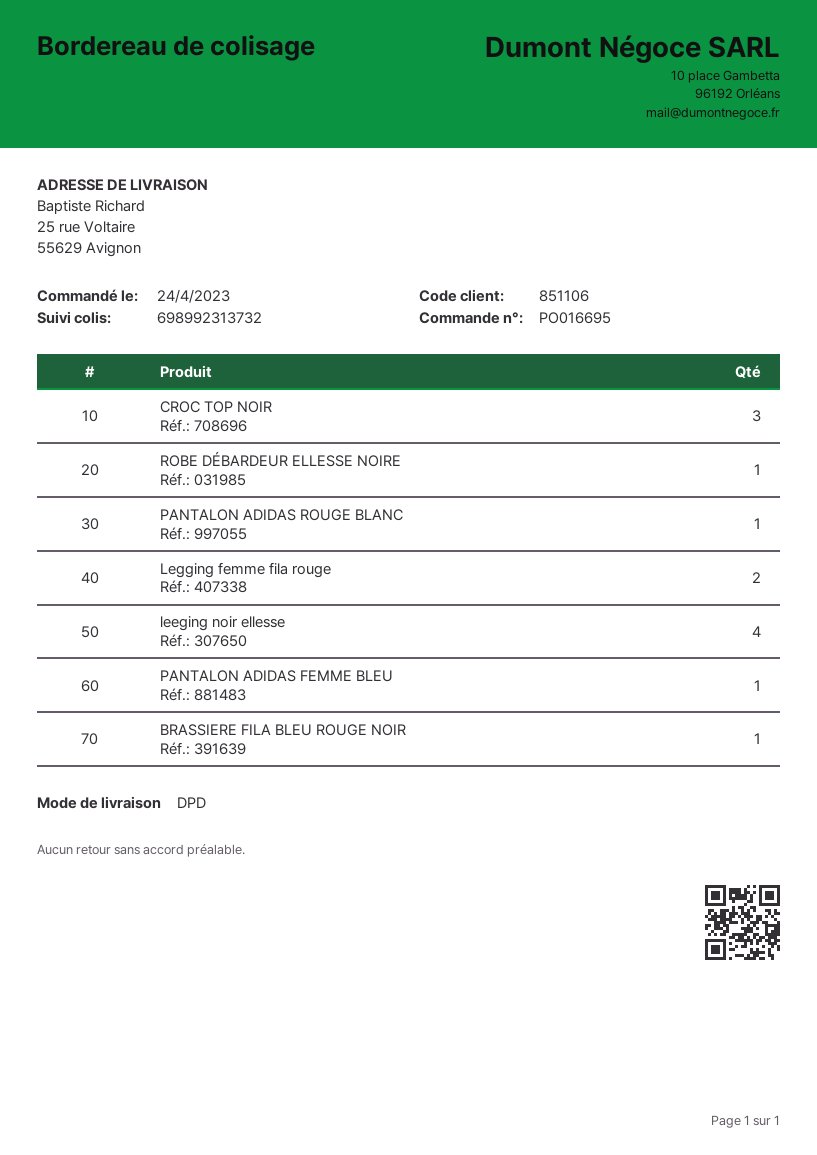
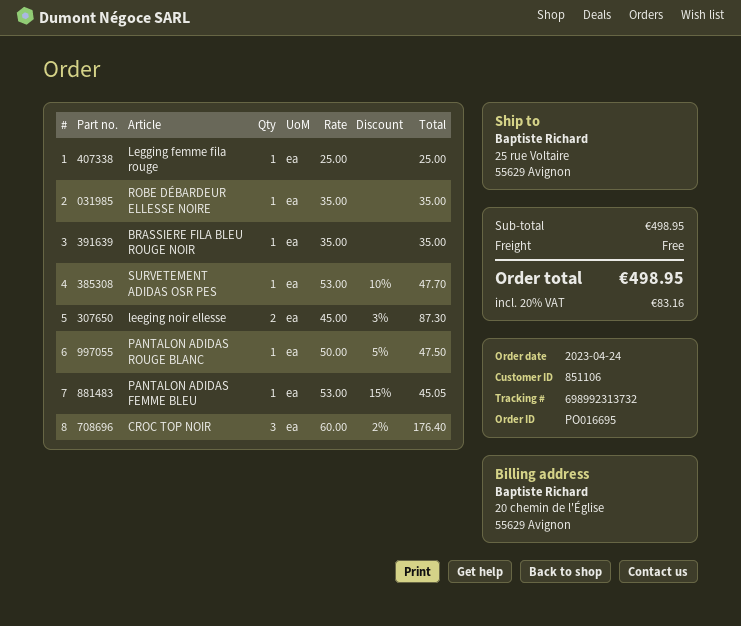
Legging femme fila rouge: 2 -> 1
leeging noir ellesse: 4 -> 2
SURVETEMENT ADIDAS OSR PES: none -> 1

